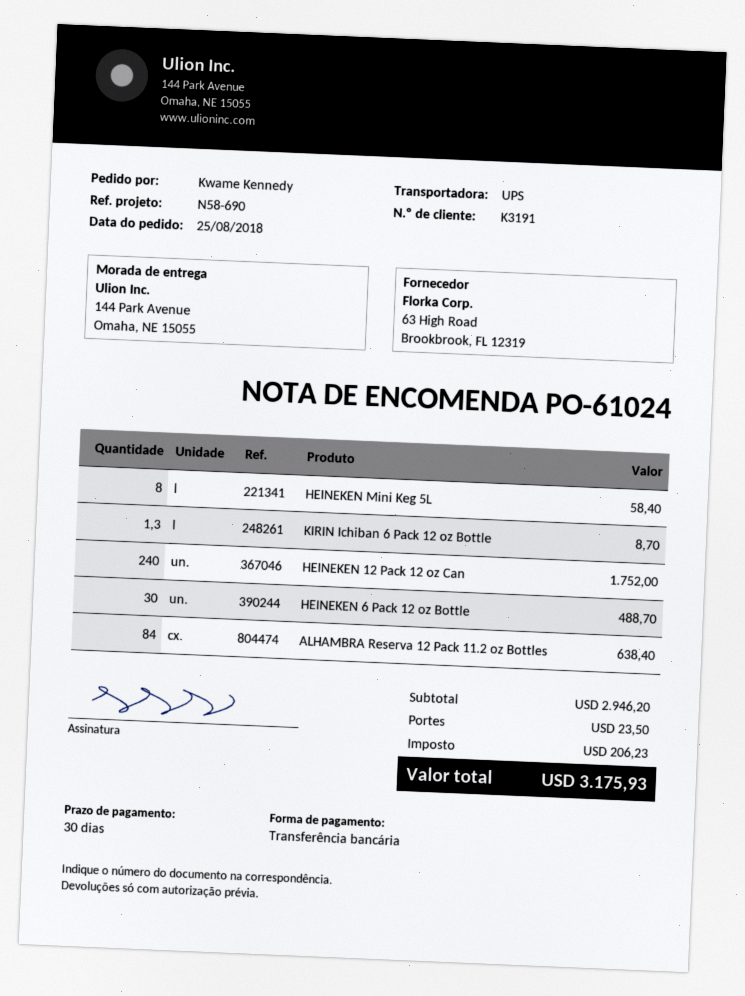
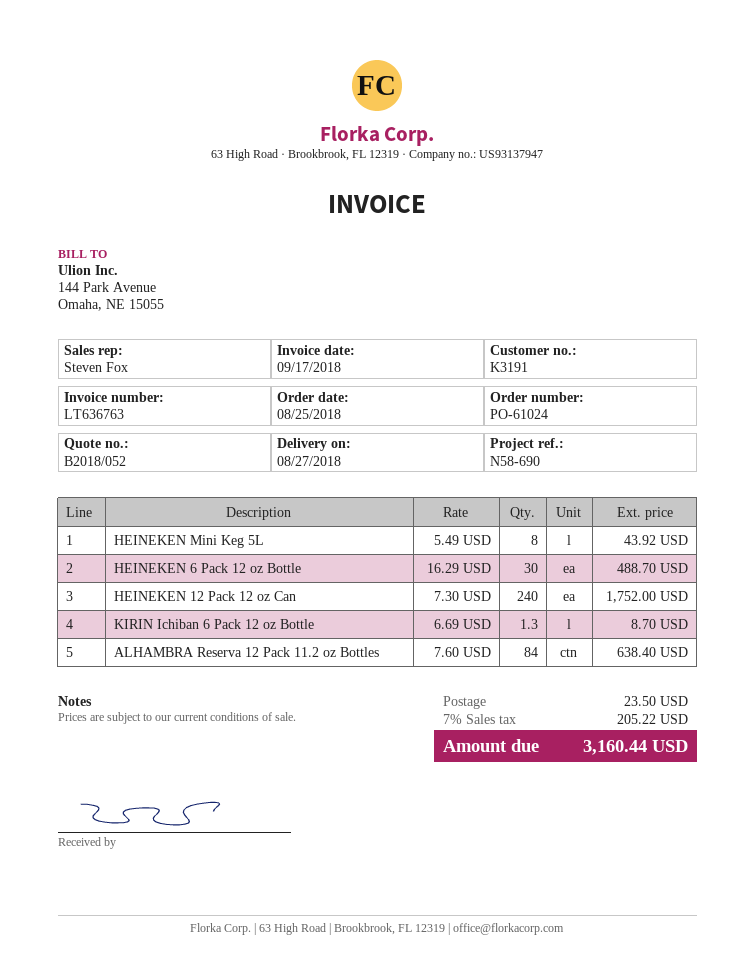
HEINEKEN Mini Keg 5L: 8 for 58.40 -> 8 for 43.92
tax: 206.23 -> 205.22
total: 3175.93 -> 3160.44

